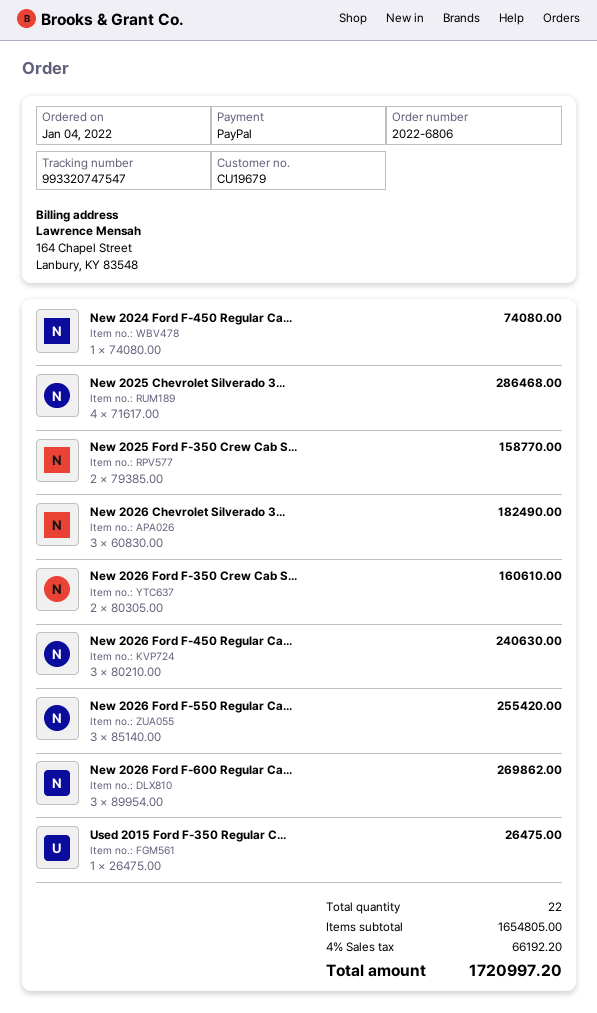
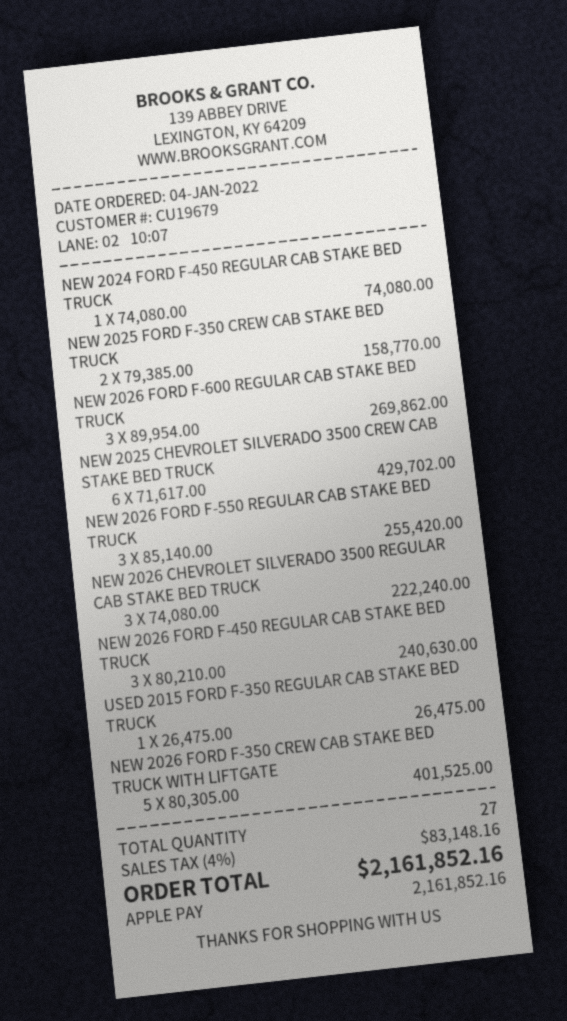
payment method: PayPal -> Apple Pay
New 2025 Chevrolet Silverado 3...: 4 x 71617.00 = 286468.00 -> 6 x 71617.00 = 429702.00
New 2026 Chevrolet Silverado 3...: 3 x 60830.00 = 182490.00 -> 3 x 74080.00 = 222240.00
New 2026 Ford F-350 Crew Cab S...: 2 x 80305.00 = 160610.00 -> 5 x 80305.00 = 401525.00
total quantity: 22 -> 27
tax: 4% = 66192.20 -> 4% = 83148.16
total: 1720997.20 -> 2161852.16

